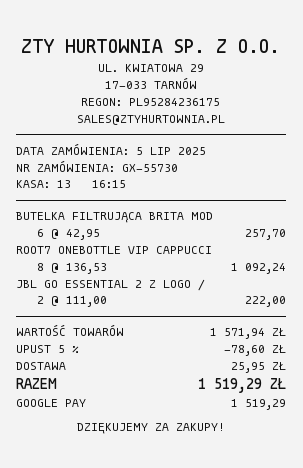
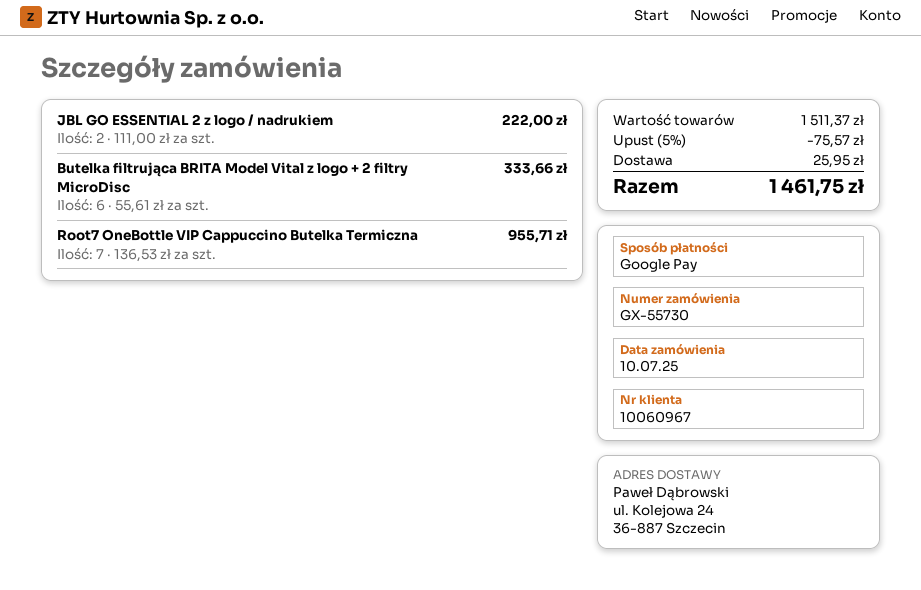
order date: 2025-07-05 -> 2025-07-10
BUTELKA FILTRUJĄCA BRITA MOD: 6 x 42.95 = 257.70 -> 6 x 55.61 = 333.66
ROOT7 ONEBOTTLE VIP CAPPUCCI: 8 x 136.53 = 1092.24 -> 7 x 136.53 = 955.71
subtotal: 1571.94 -> 1511.37
discount: 5% = 78.60 -> 5% = 75.57
total: 1519.29 -> 1461.75

